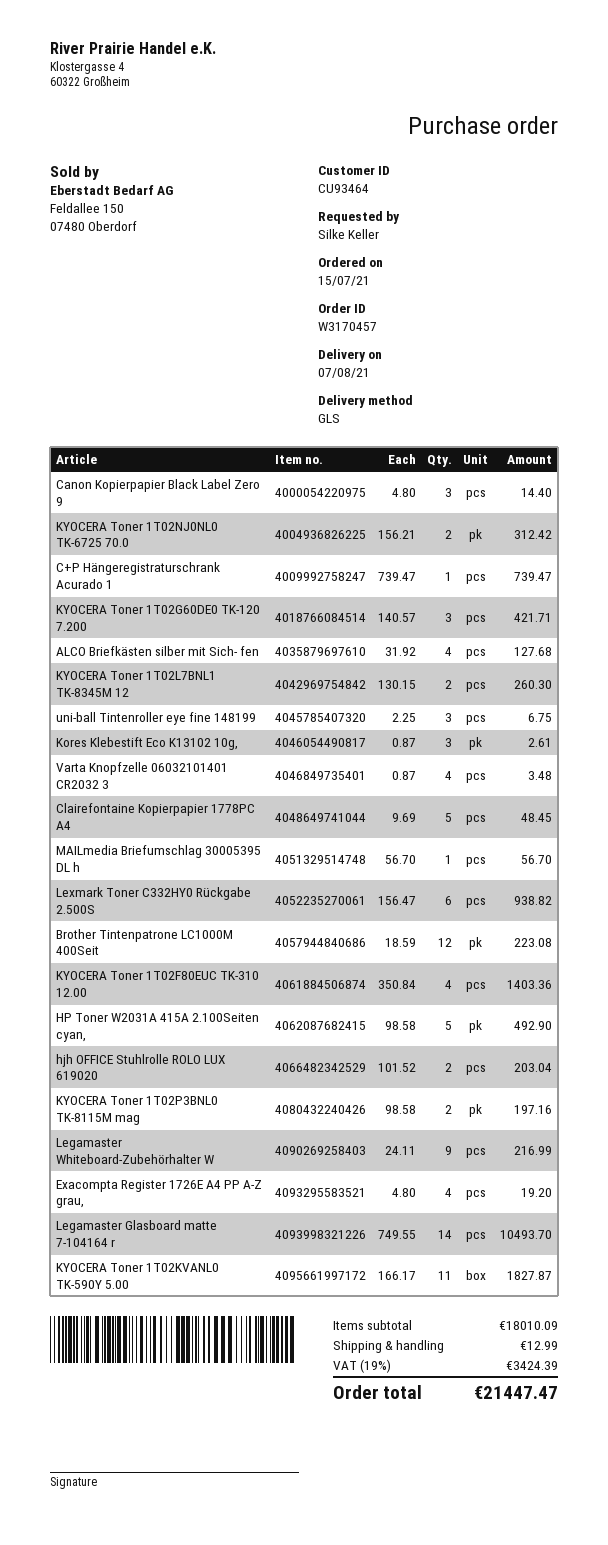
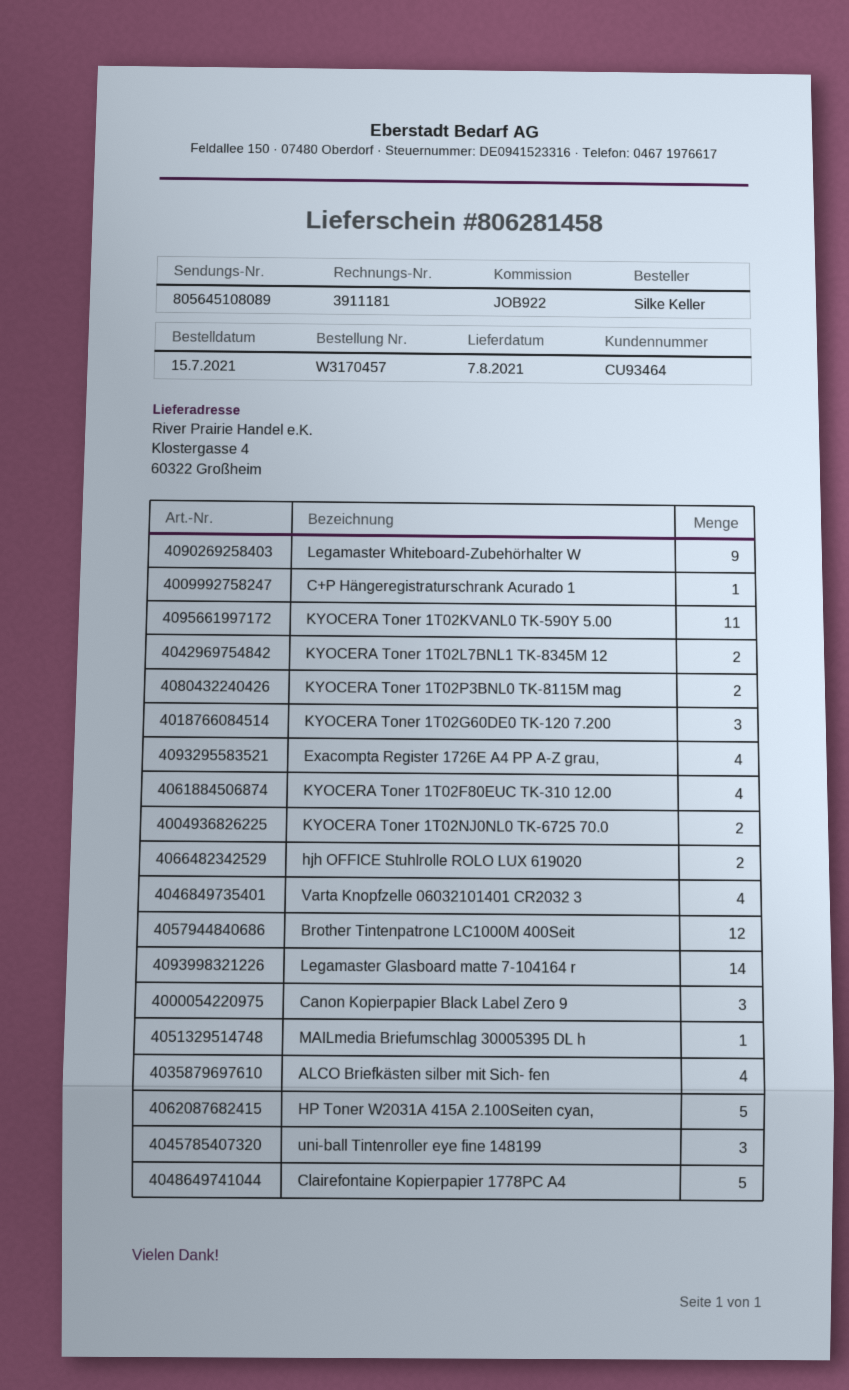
Kores Klebestift Eco K13102 10g,: 3 -> none
Lexmark Toner C332HY0 Rückgabe 2.500S: 6 -> none

